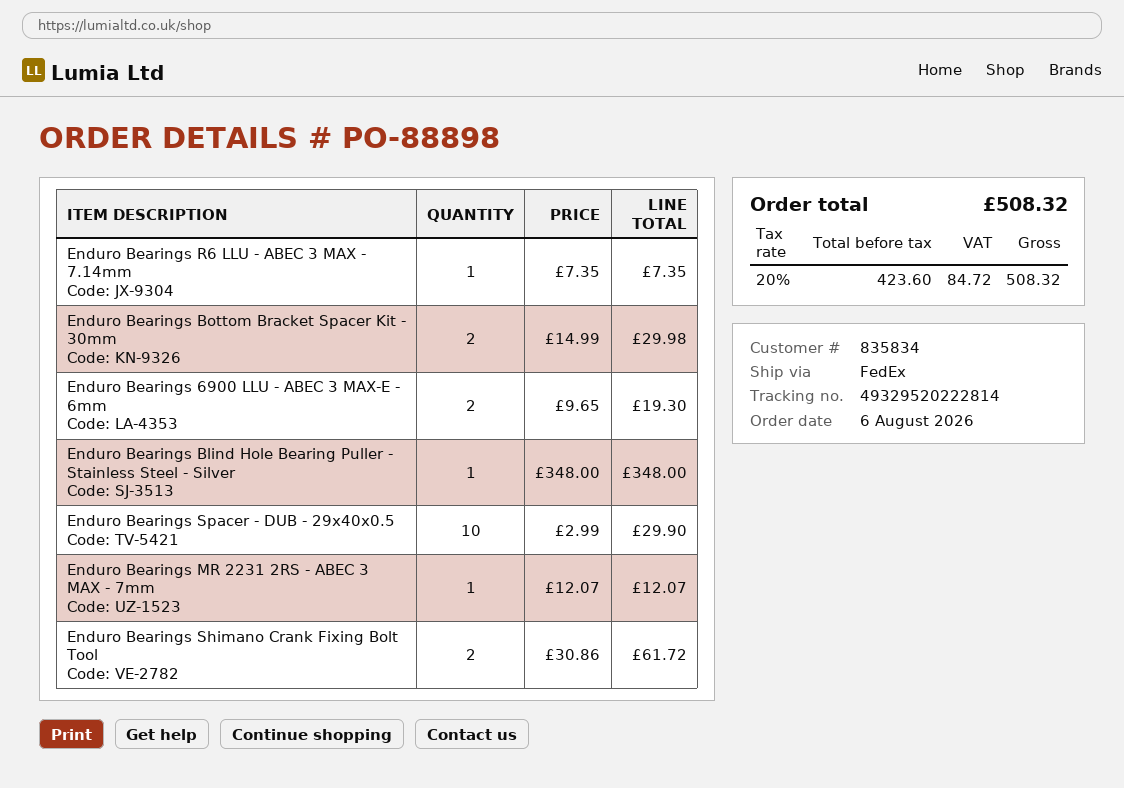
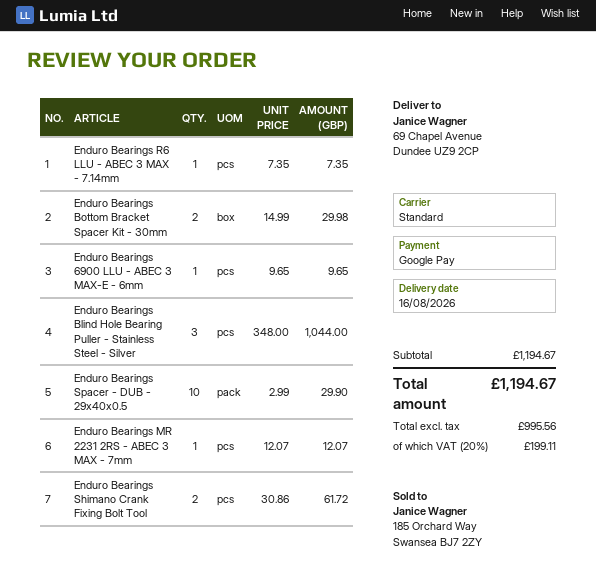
shipping method: FedEx -> standard
Enduro Bearings 6900 LLU - ABEC 3 MAX-E - 6mm: 2 x 9.65 = 19.30 -> 1 x 9.65 = 9.65
Enduro Bearings Blind Hole Bearing Puller - Stainless Steel - Silver: 1 x 348.00 = 348.00 -> 3 x 348.00 = 1044.00
net: 423.60 -> 995.56
tax: 20% = 84.72 -> 20% = 199.11
total: 508.32 -> 1194.67

